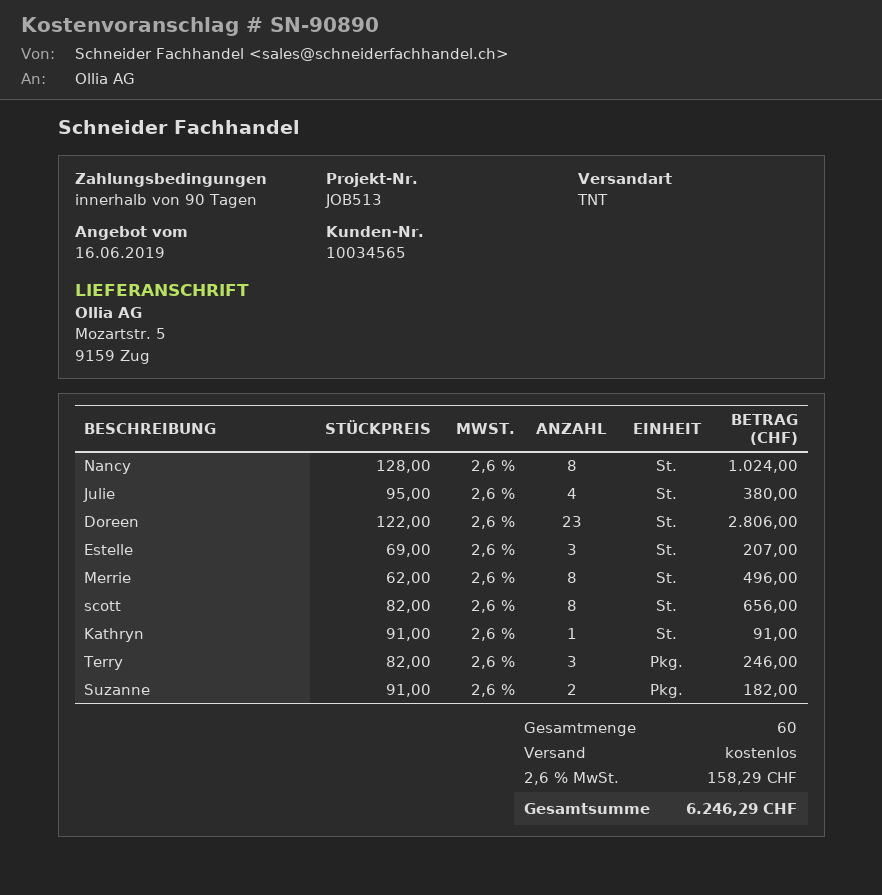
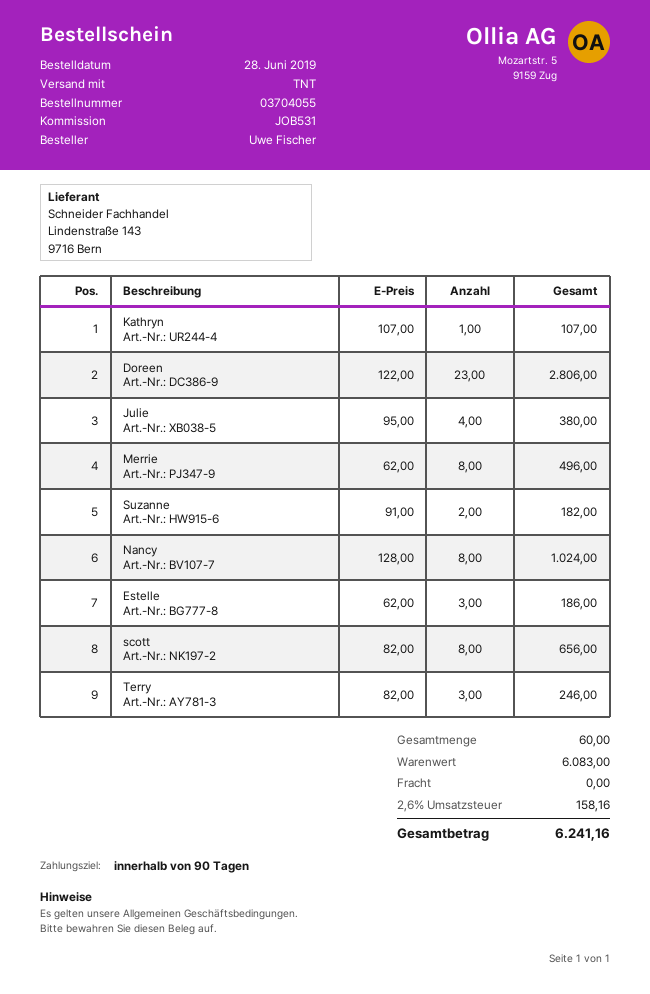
reference: JOB513 -> JOB531
Estelle: 3 x 69.00 = 207.00 -> 3 x 62.00 = 186.00
Kathryn: 1 x 91.00 = 91.00 -> 1 x 107.00 = 107.00
tax: 2.6% = 158.29 -> 2.6% = 158.16
total: 6246.29 -> 6241.16

